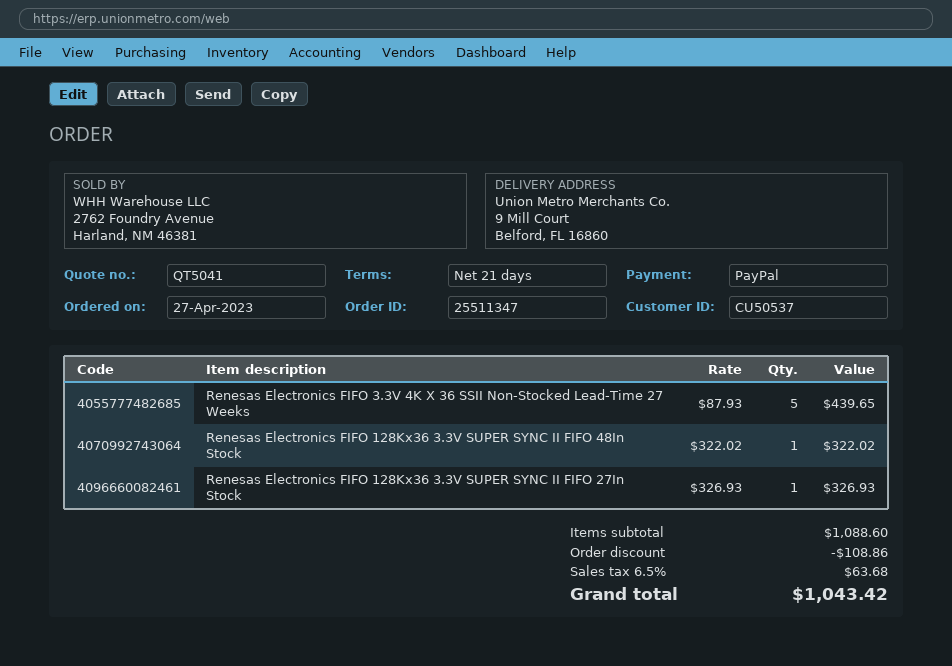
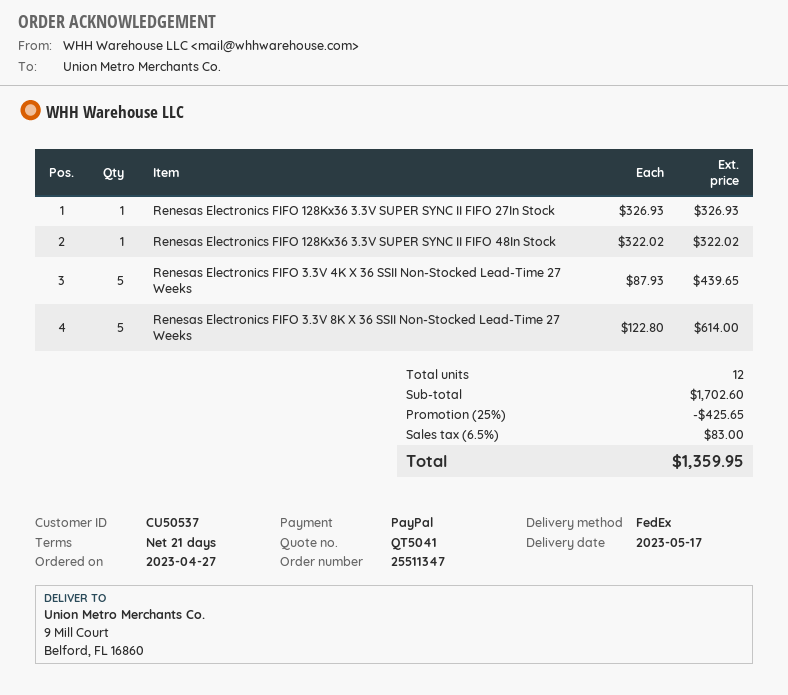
Renesas Electronics FIFO 3.3V 8K X 36 SSII Non-Stocked Lead-Time 27 Weeks: none -> 5 x 122.80 = 614.00
subtotal: 1088.60 -> 1702.60
discount: 108.86 -> 425.65
tax: 6.5% = 63.68 -> 6.5% = 83.00
total: 1043.42 -> 1359.95

